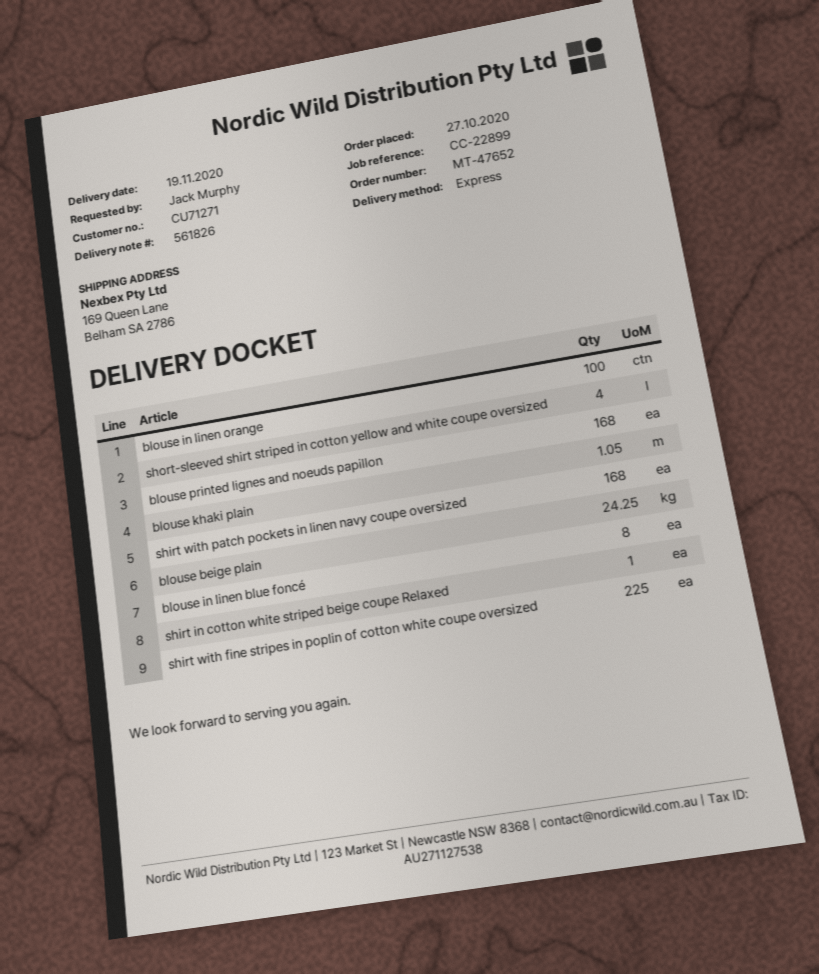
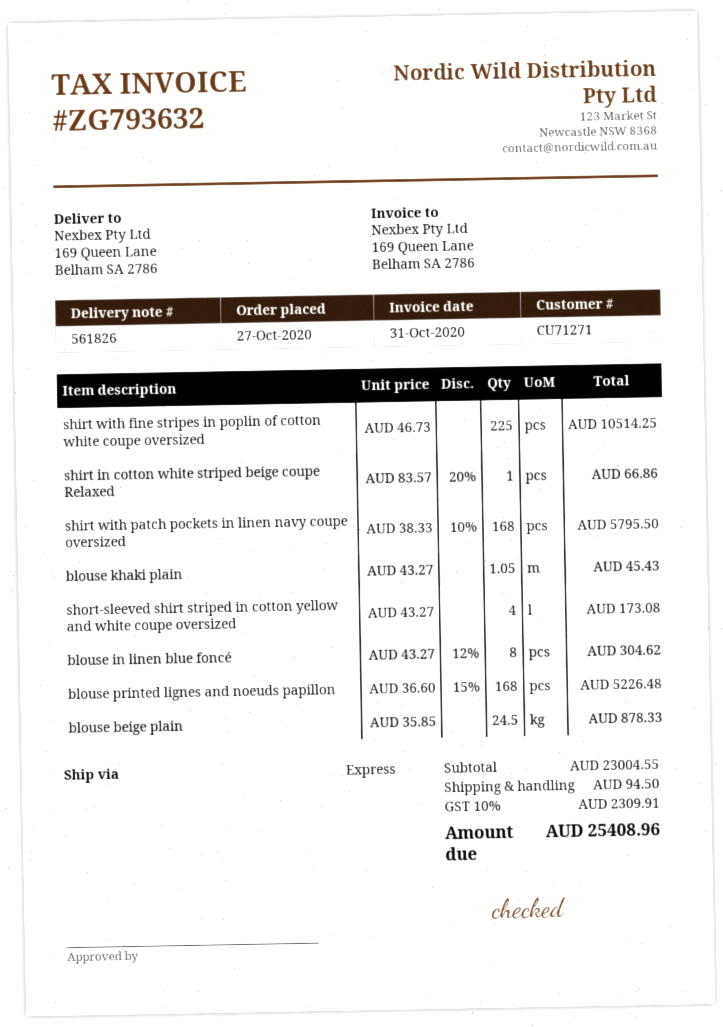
blouse in linen orange: 100 -> none
blouse beige plain: 24.25 -> 24.5

